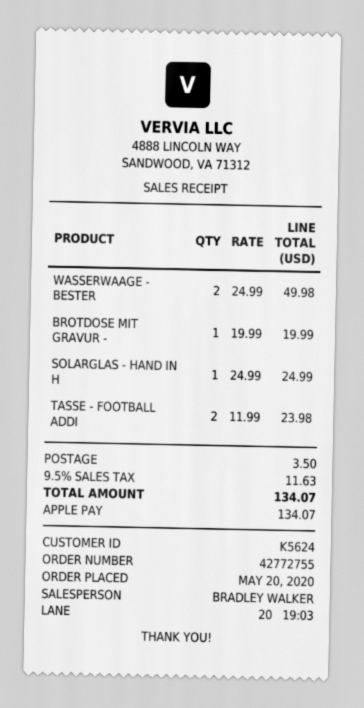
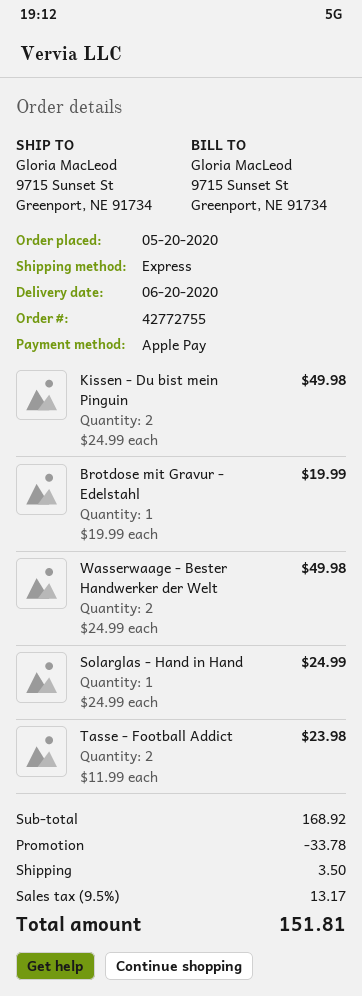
Kissen - Du bist mein Pinguin: none -> 2 x 24.99 = 49.98
discount: none -> 33.78
tax: 9.5% = 11.63 -> 9.5% = 13.17
total: 134.07 -> 151.81

